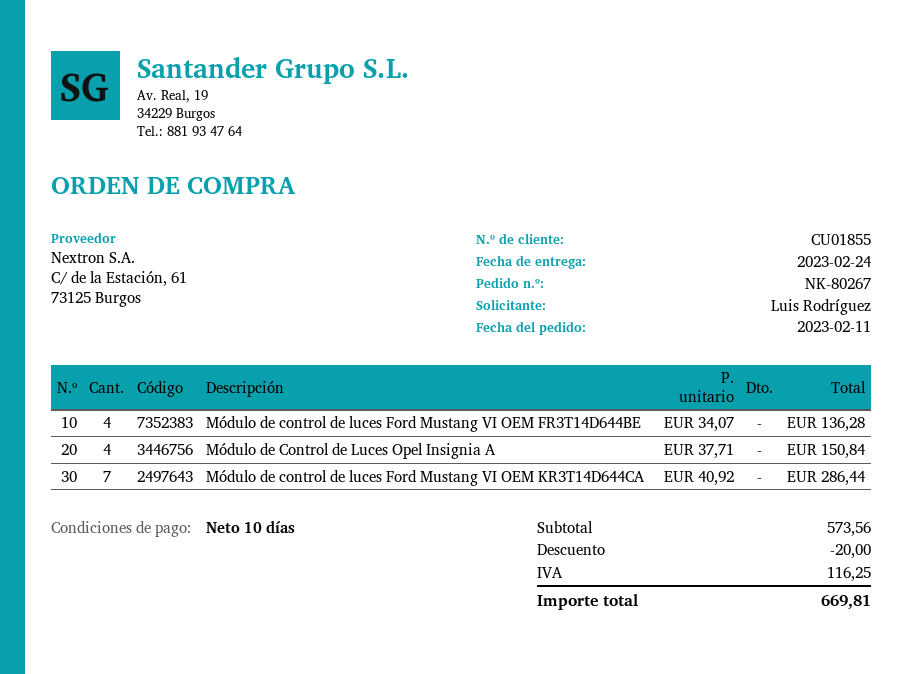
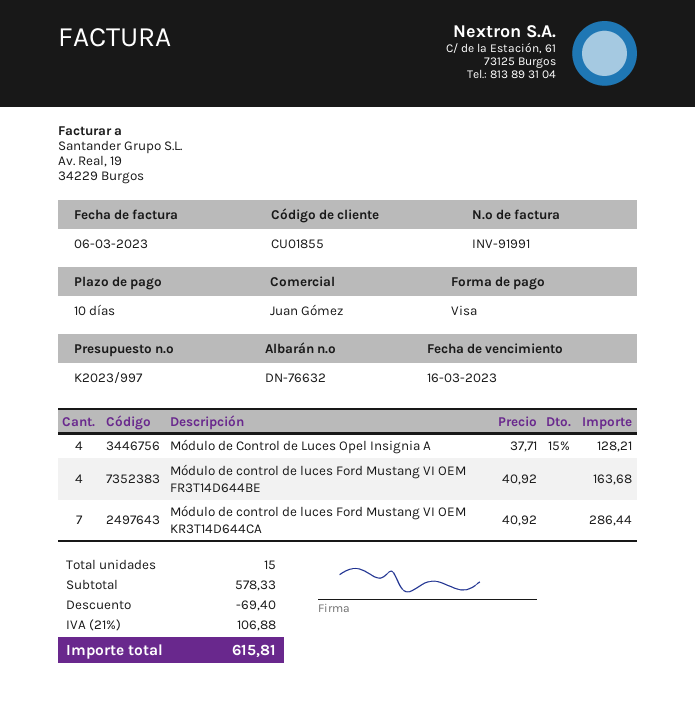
Módulo de control de luces Ford Mustang VI OEM FR3T14D644BE: 4 x 34.07 = 136.28 -> 4 x 40.92 = 163.68
Módulo de Control de Luces Opel Insignia A: 4 x 37.71 = 150.84 -> 4 x 37.71 - 15% = 128.21
subtotal: 573.56 -> 578.33
discount: 20.00 -> 69.40
tax: 116.25 -> 106.88
total: 669.81 -> 615.81

